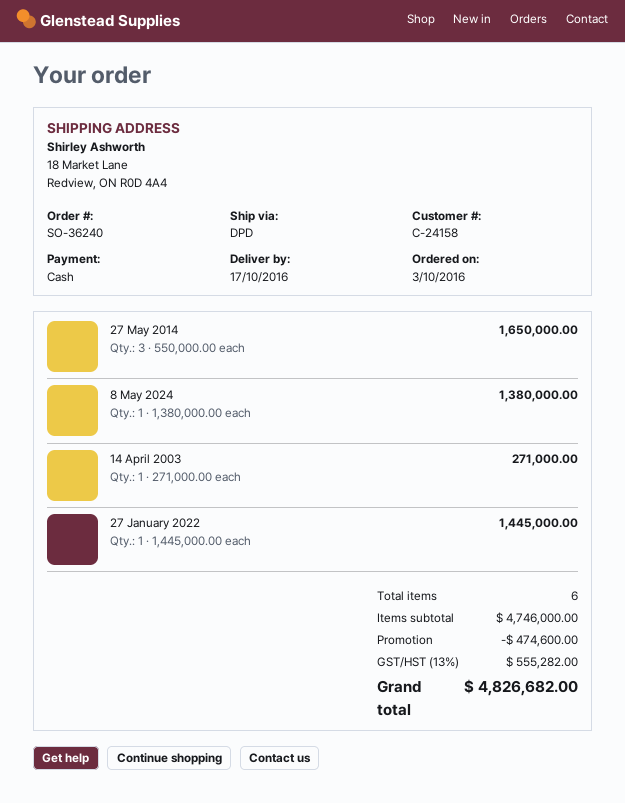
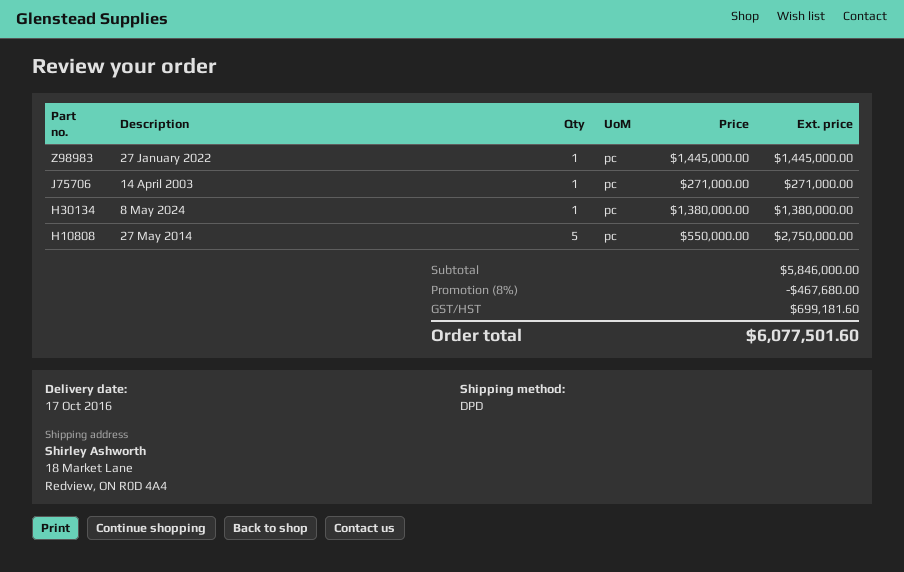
27 May 2014: 3 x 550000.00 = 1650000.00 -> 5 x 550000.00 = 2750000.00
subtotal: 4746000.00 -> 5846000.00
discount: 474600.00 -> 467680.00
tax: 555282.00 -> 699181.60
total: 4826682.00 -> 6077501.60

